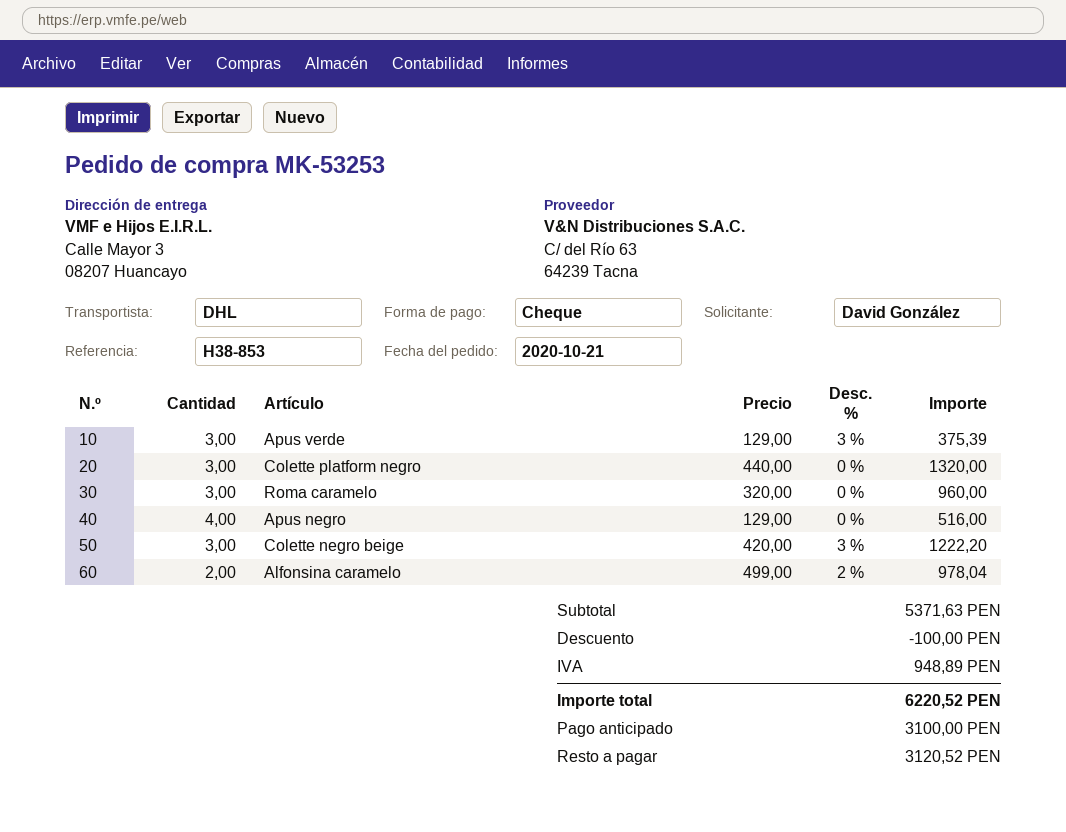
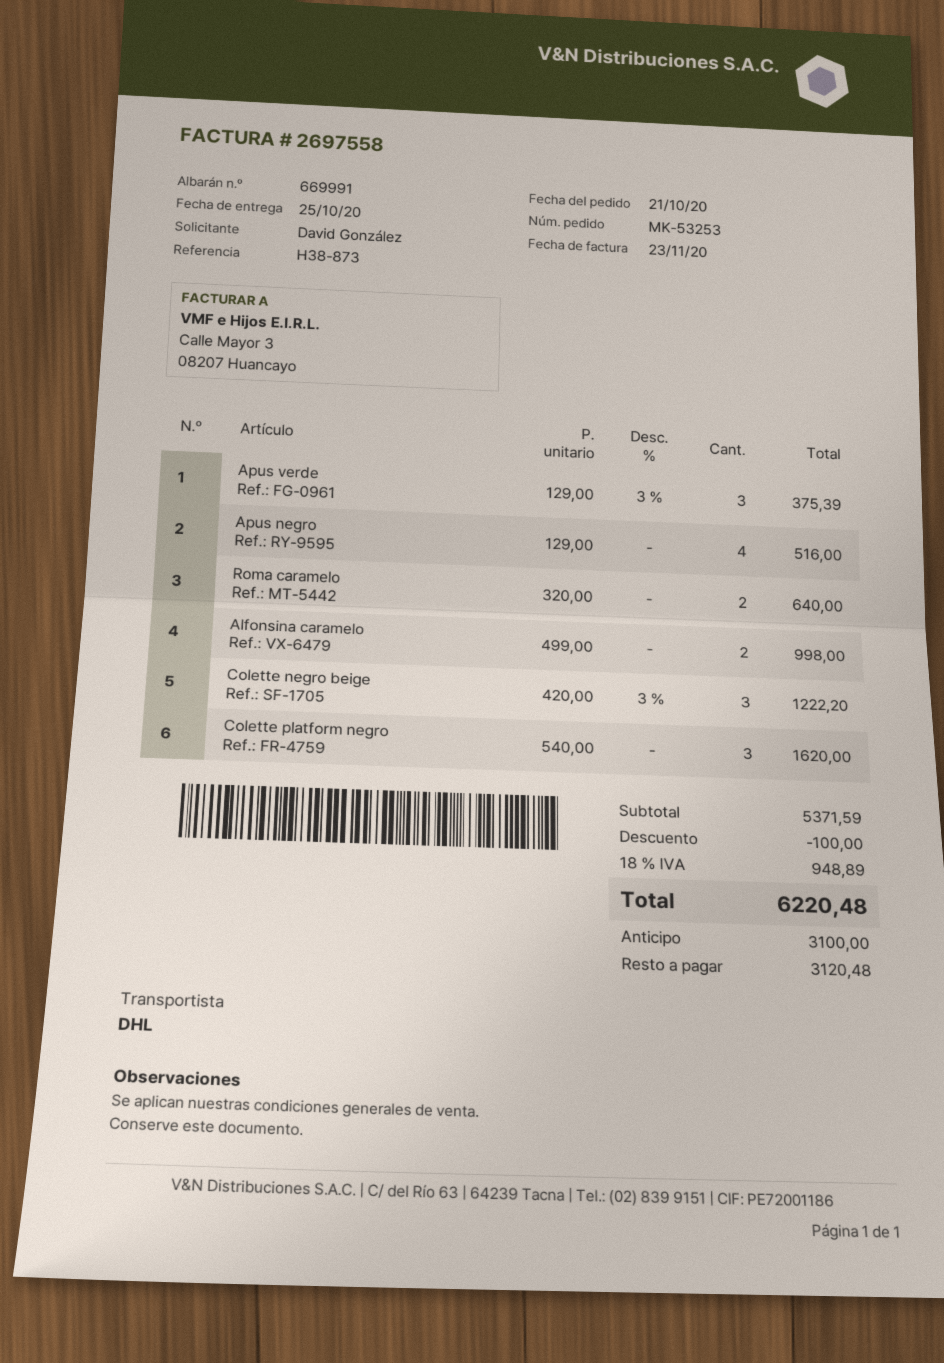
reference: H38-853 -> H38-873
Colette platform negro: 3 x 440.00 = 1320.00 -> 3 x 540.00 = 1620.00
Roma caramelo: 3 x 320.00 = 960.00 -> 2 x 320.00 = 640.00
Alfonsina caramelo: 2 x 499.00 - 2% = 978.04 -> 2 x 499.00 = 998.00
subtotal: 5371.63 -> 5371.59
total: 6220.52 -> 6220.48
balance: 3120.52 -> 3120.48

